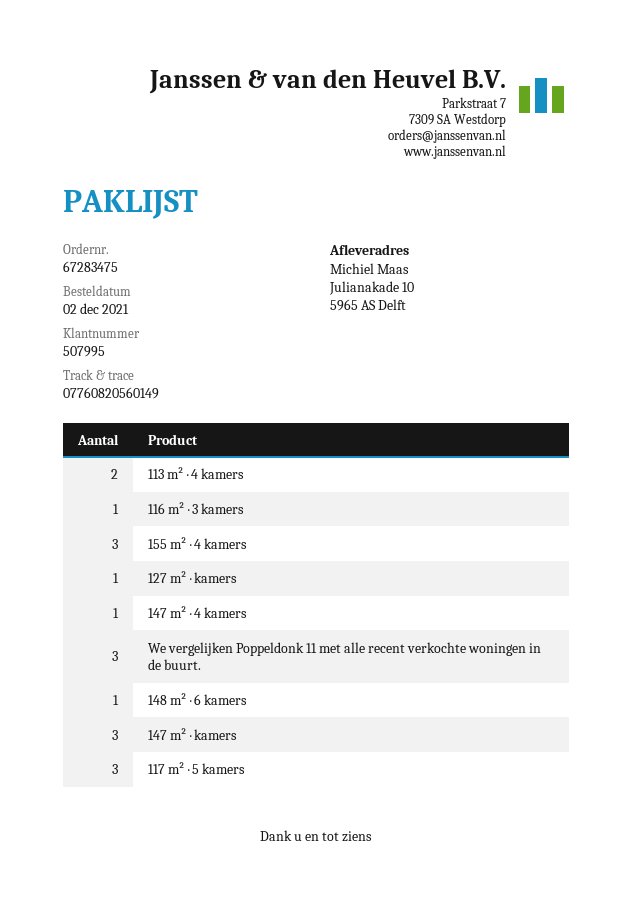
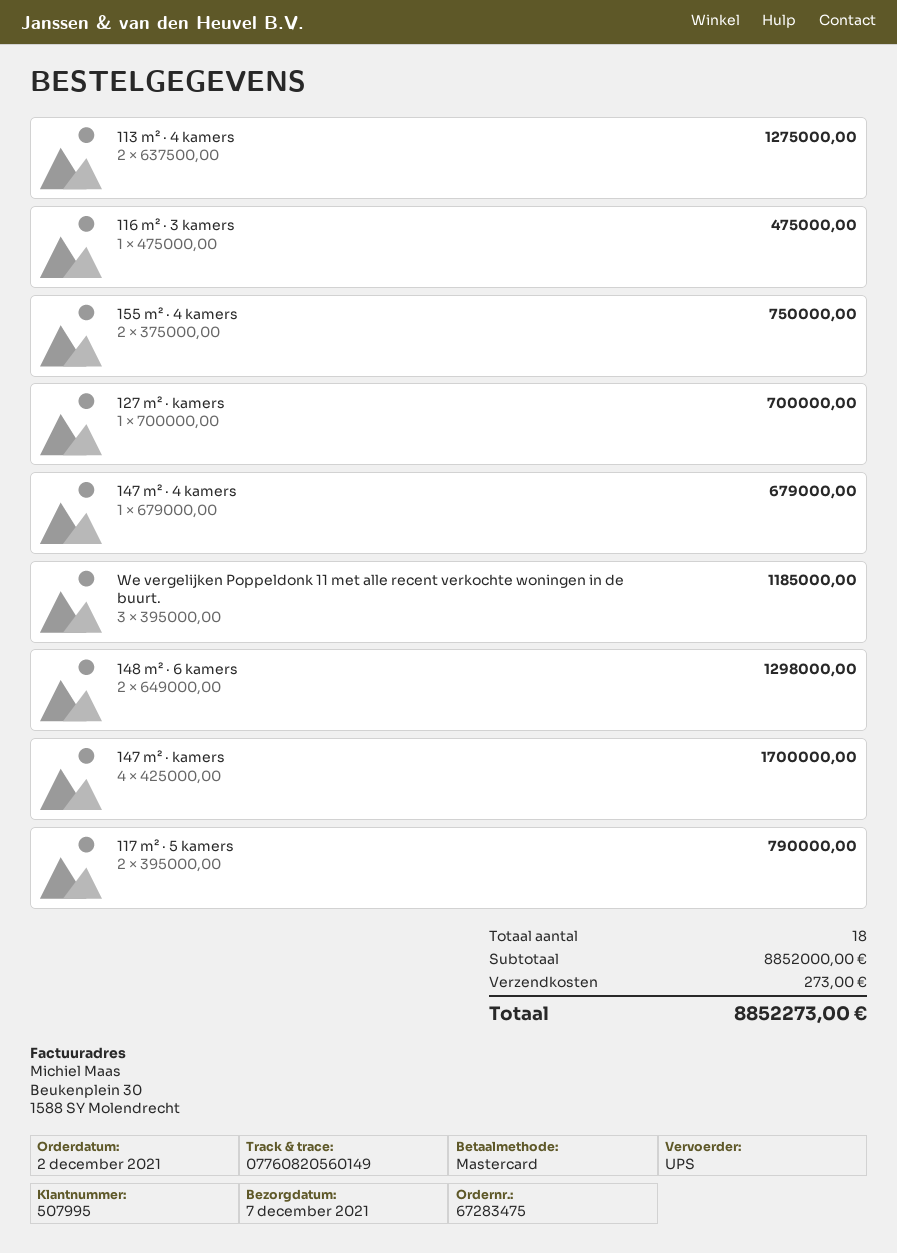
155 m² · 4 kamers: 3 -> 2
148 m² · 6 kamers: 1 -> 2
147 m² · kamers: 3 -> 4
117 m² · 5 kamers: 3 -> 2

